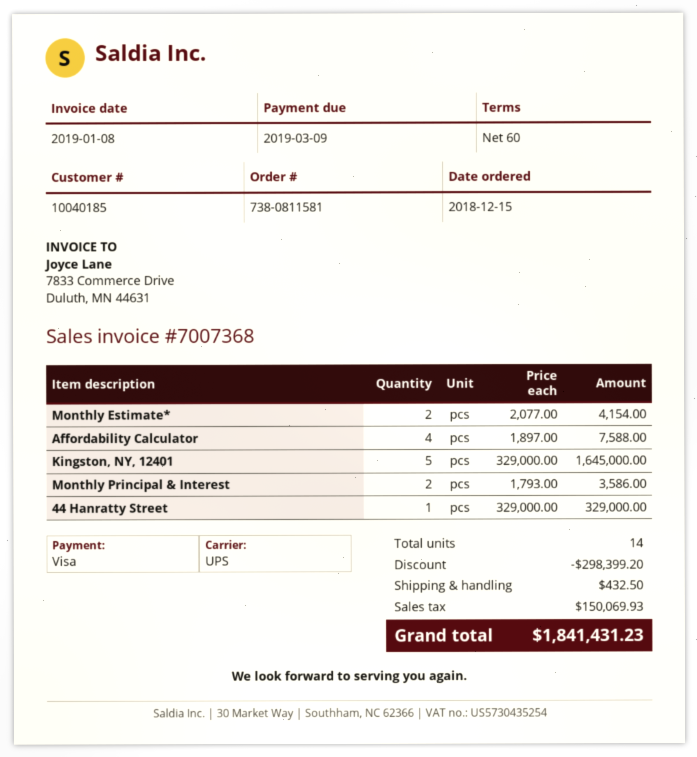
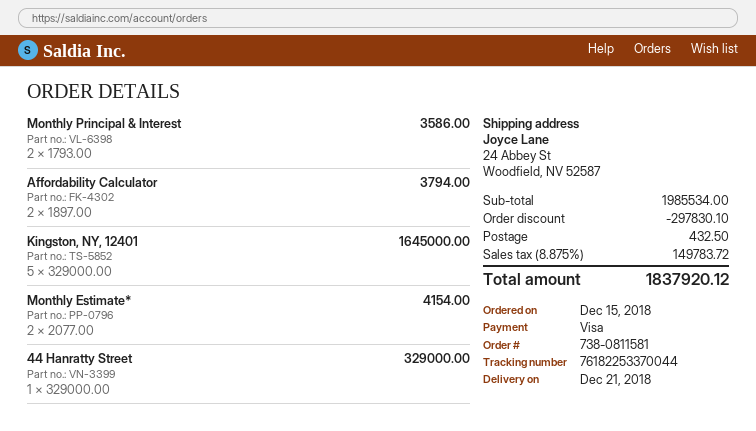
Affordability Calculator: 4 x 1897.00 = 7588.00 -> 2 x 1897.00 = 3794.00
discount: 298399.20 -> 297830.10
tax: 150069.93 -> 149783.72
total: 1841431.23 -> 1837920.12

